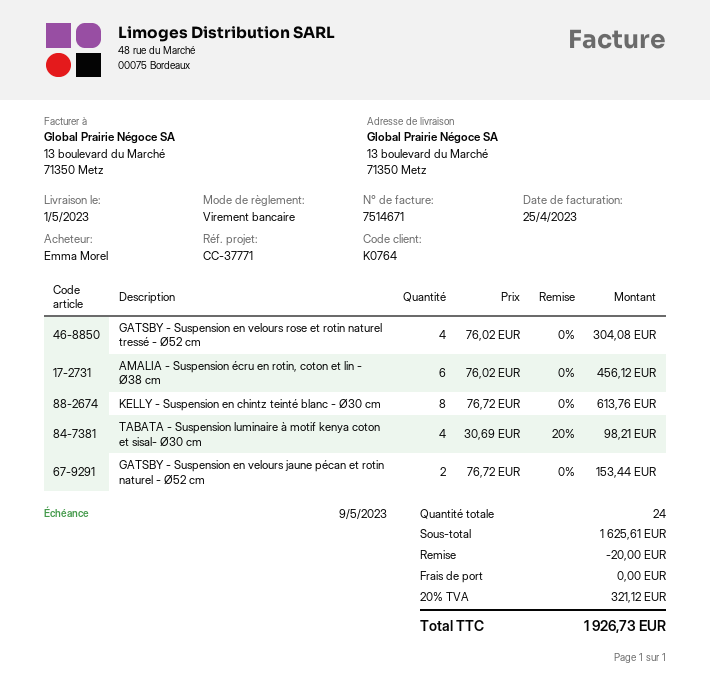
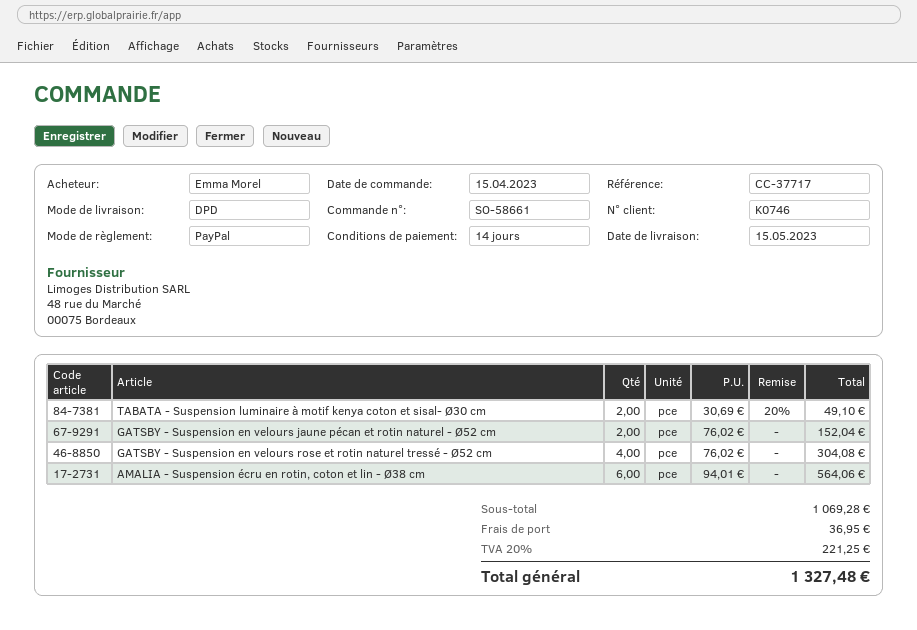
delivery date: 2023-05-01 -> 2023-05-15
customer number: K0764 -> K0746
reference: CC-37771 -> CC-37717
payment method: bank transfer -> PayPal
AMALIA - Suspension écru en rotin, coton et lin - Ø38 cm: 6 x 76.02 = 456.12 -> 6 x 94.01 = 564.06
KELLY - Suspension en chintz teinté blanc - Ø30 cm: 8 x 76.72 = 613.76 -> none
TABATA - Suspension luminaire à motif kenya coton et sisal- Ø30 cm: 4 x 30.69 - 20% = 98.21 -> 2 x 30.69 - 20% = 49.10
GATSBY - Suspension en velours jaune pécan et rotin naturel - Ø52 cm: 2 x 76.72 = 153.44 -> 2 x 76.02 = 152.04
subtotal: 1625.61 -> 1069.28
discount: 20.00 -> none
shipping: 0.00 -> 36.95
tax: 20% = 321.12 -> 20% = 221.25
total: 1926.73 -> 1327.48

